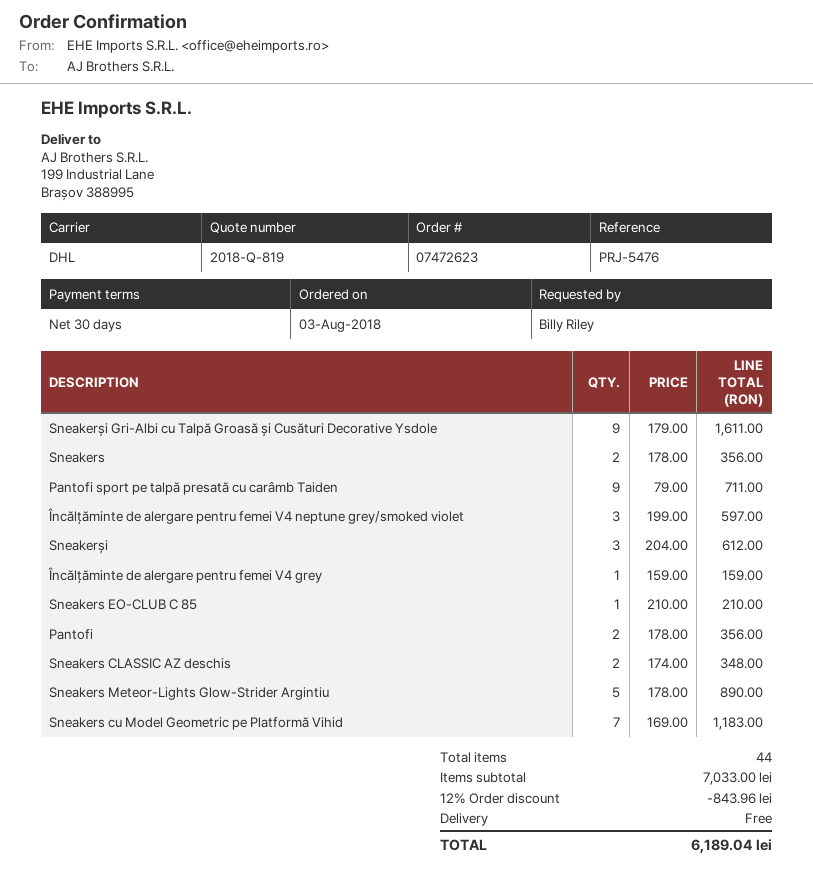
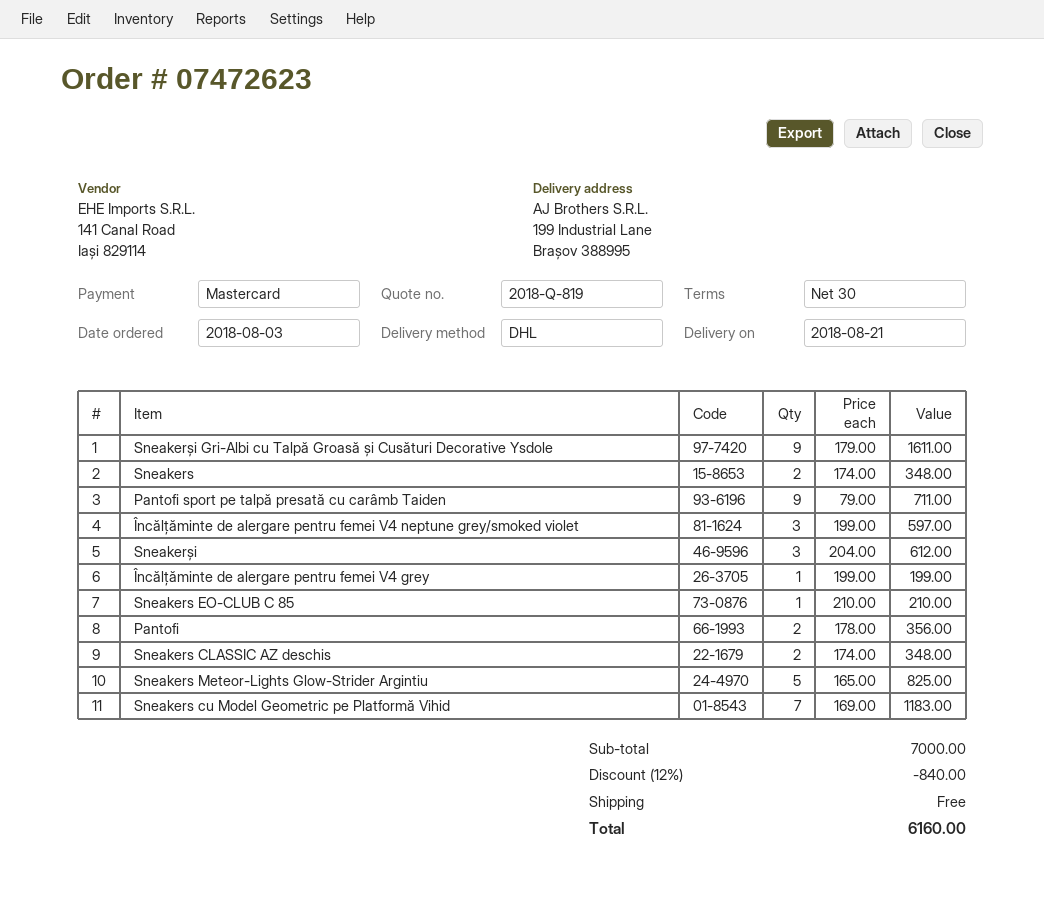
Sneakers: 2 x 178.00 = 356.00 -> 2 x 174.00 = 348.00
Încălțăminte de alergare pentru femei V4 grey: 1 x 159.00 = 159.00 -> 1 x 199.00 = 199.00
Sneakers Meteor-Lights Glow-Strider Argintiu: 5 x 178.00 = 890.00 -> 5 x 165.00 = 825.00
subtotal: 7033.00 -> 7000.00
discount: 12% = 843.96 -> 12% = 840.00
total: 6189.04 -> 6160.00

